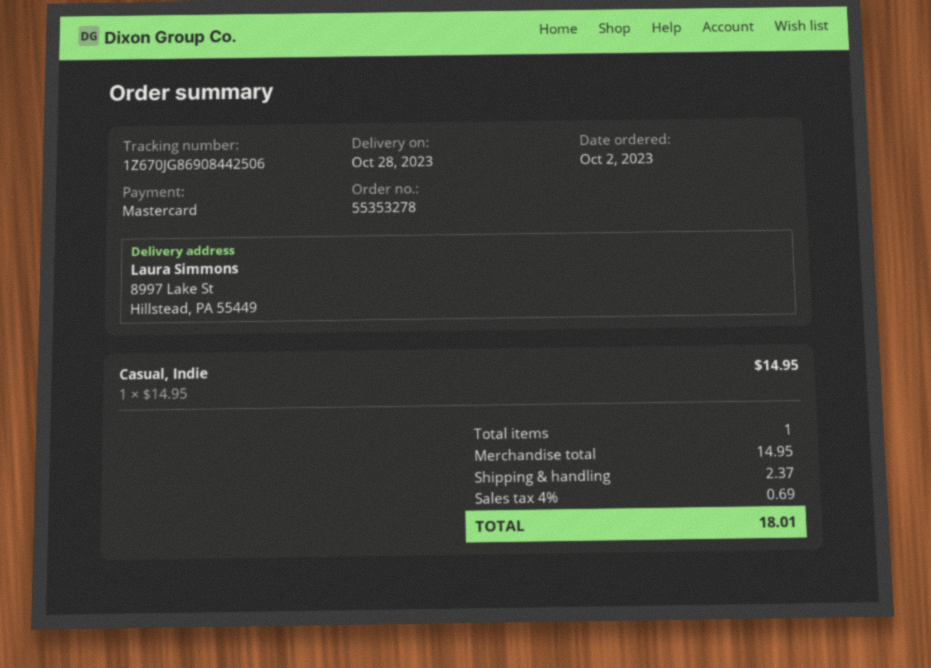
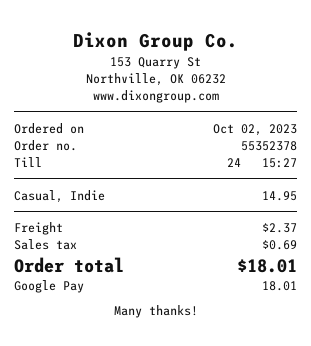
order number: 55353278 -> 55352378
payment method: Mastercard -> Google Pay

